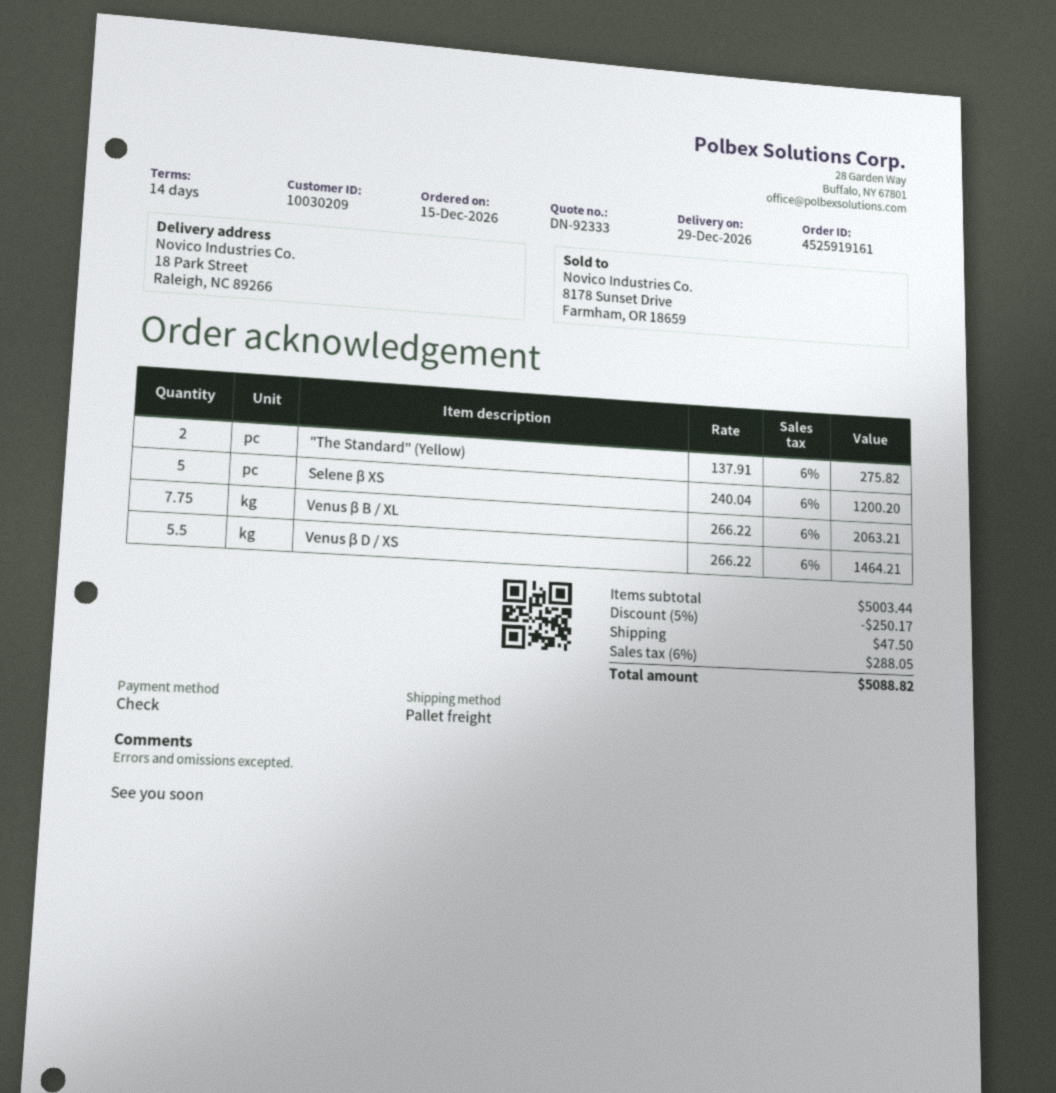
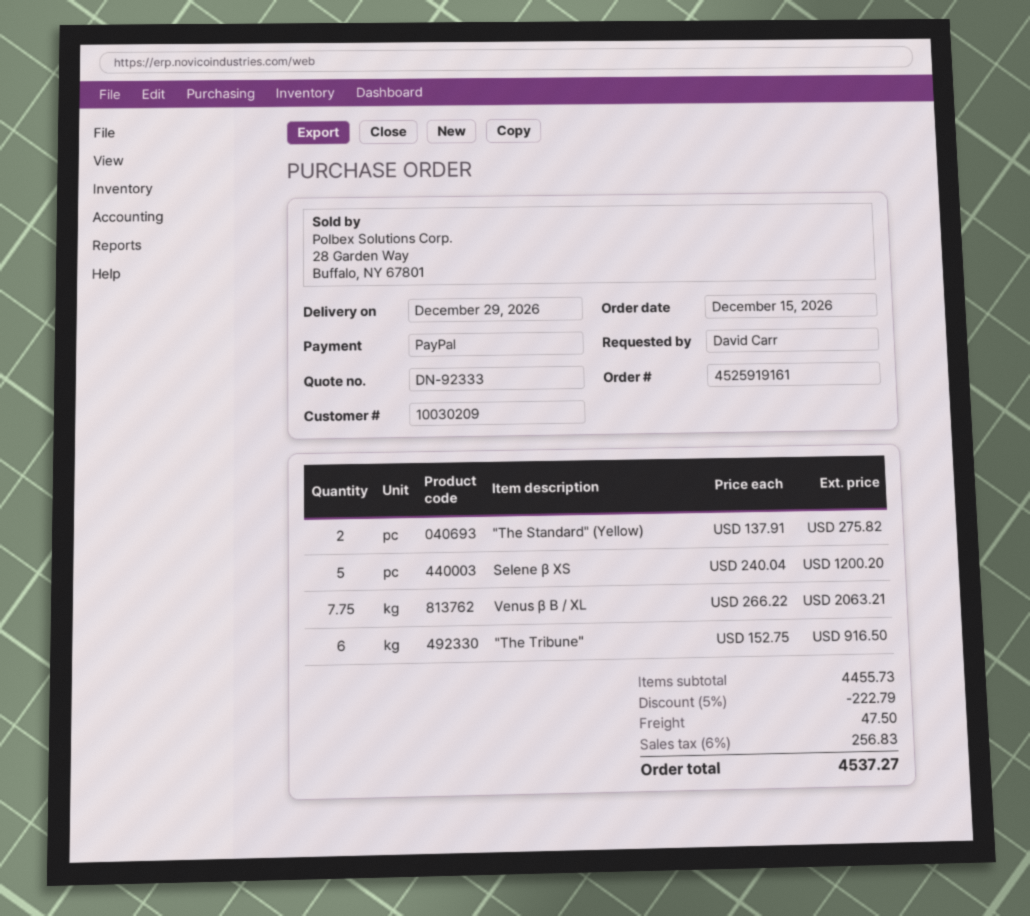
payment method: cheque -> PayPal
Venus β D / XS: 5.5 x 266.22 = 1464.21 -> none
"The Tribune": none -> 6 x 152.75 = 916.50
subtotal: 5003.44 -> 4455.73
discount: 5% = 250.17 -> 5% = 222.79
tax: 6% = 288.05 -> 6% = 256.83
total: 5088.82 -> 4537.27

